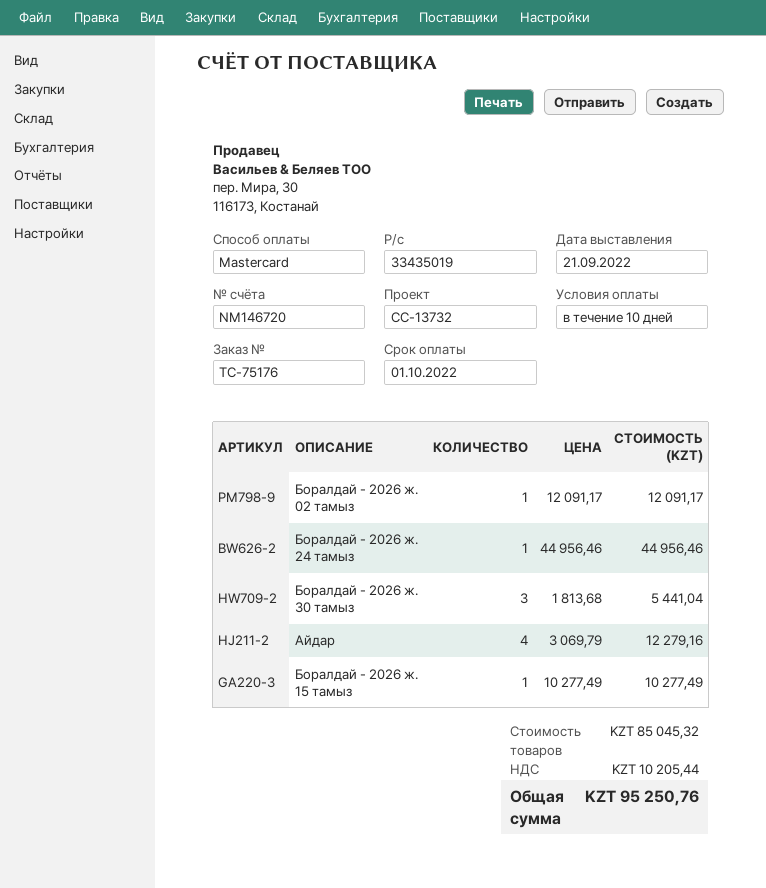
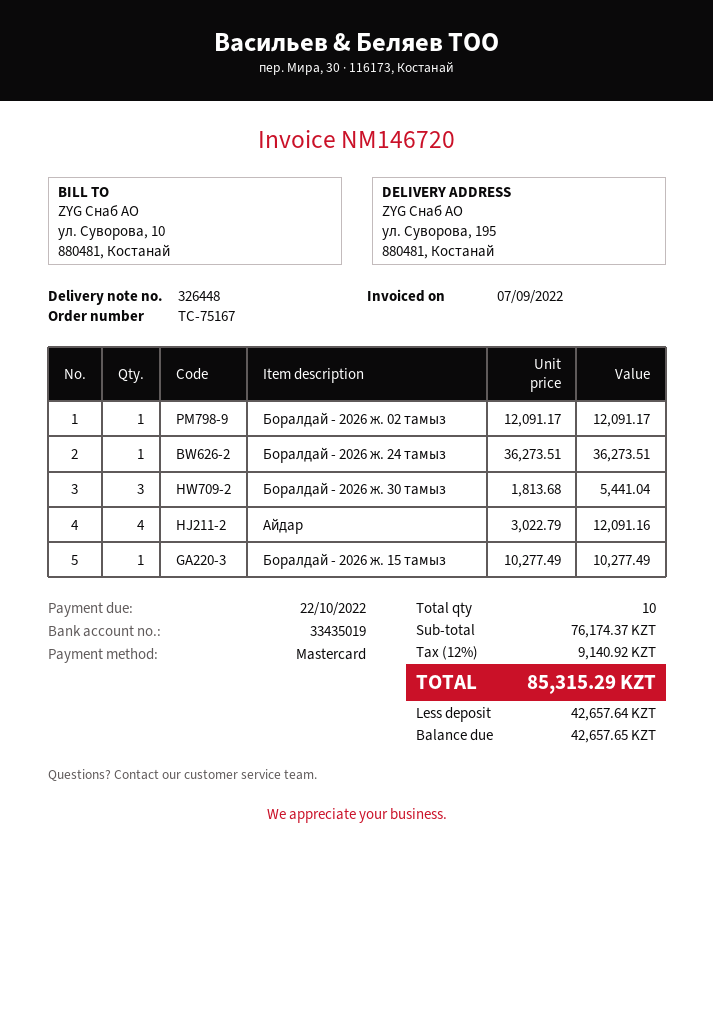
order number: TC-75176 -> TC-75167
invoice date: 2022-09-21 -> 2022-09-07
due date: 2022-10-01 -> 2022-10-22
Боралдай - 2026 ж. 24 тамыз: 1 x 44956.46 = 44956.46 -> 1 x 36273.51 = 36273.51
Айдар: 4 x 3069.79 = 12279.16 -> 4 x 3022.79 = 12091.16
subtotal: 85045.32 -> 76174.37
tax: 10205.44 -> 9140.92
total: 95250.76 -> 85315.29

